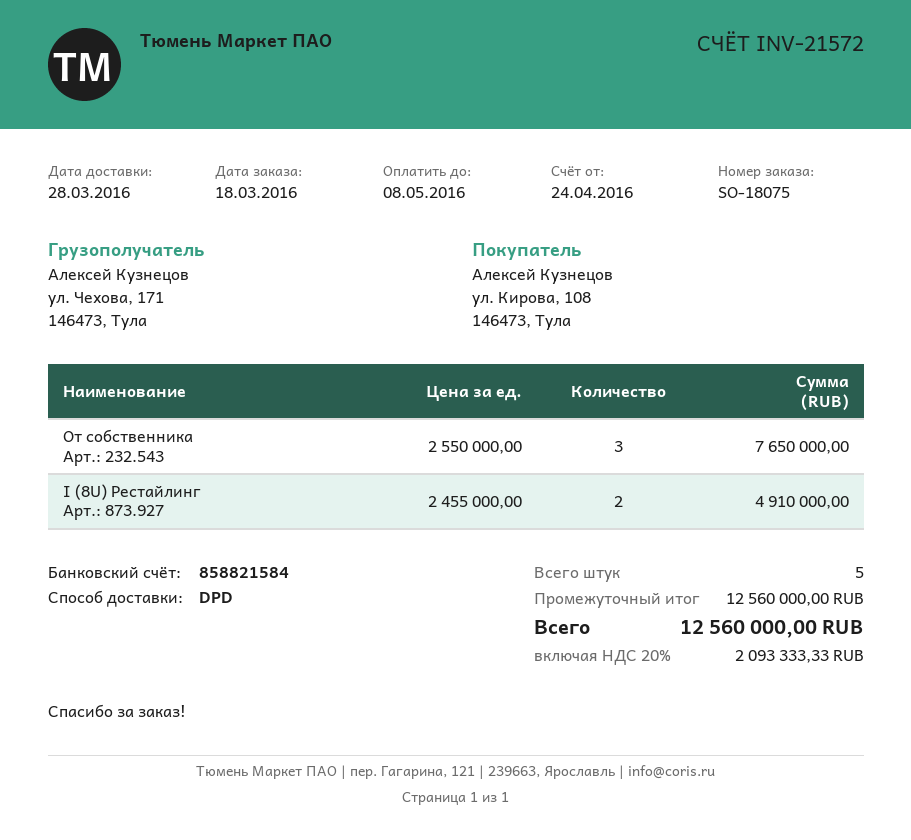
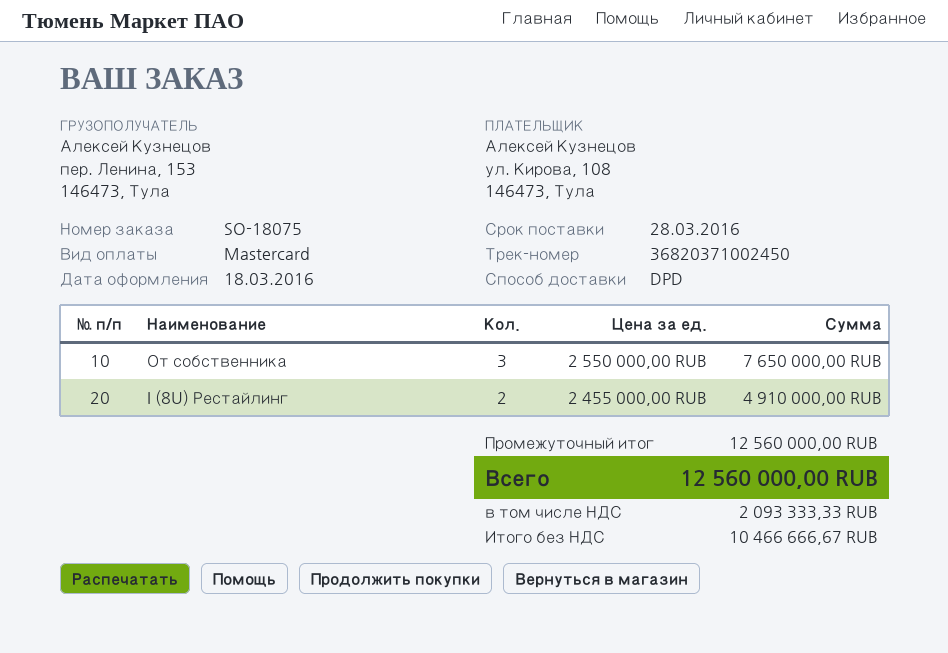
ship to: ул. Чехова, 171, 146473, Тула -> пер. Ленина, 153, 146473, Тула

